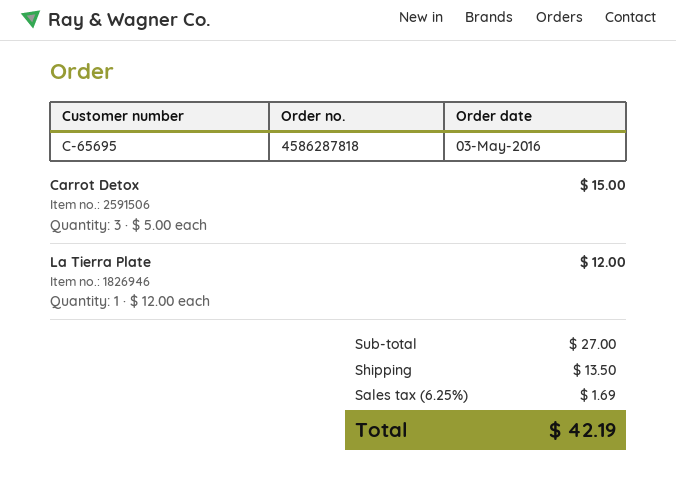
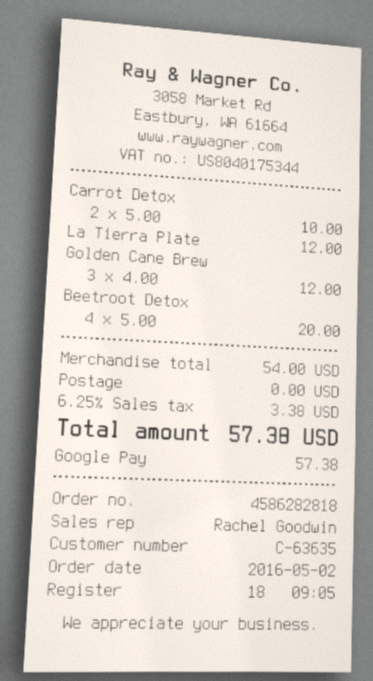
order number: 4586287818 -> 4586282818
order date: 2016-05-03 -> 2016-05-02
customer number: C-65695 -> C-63635
Carrot Detox: 3 x 5.00 = 15.00 -> 2 x 5.00 = 10.00
Golden Cane Brew: none -> 3 x 4.00 = 12.00
Beetroot Detox: none -> 4 x 5.00 = 20.00
subtotal: 27.00 -> 54.00
shipping: 13.50 -> 0.00
tax: 6.25% = 1.69 -> 6.25% = 3.38
total: 42.19 -> 57.38

